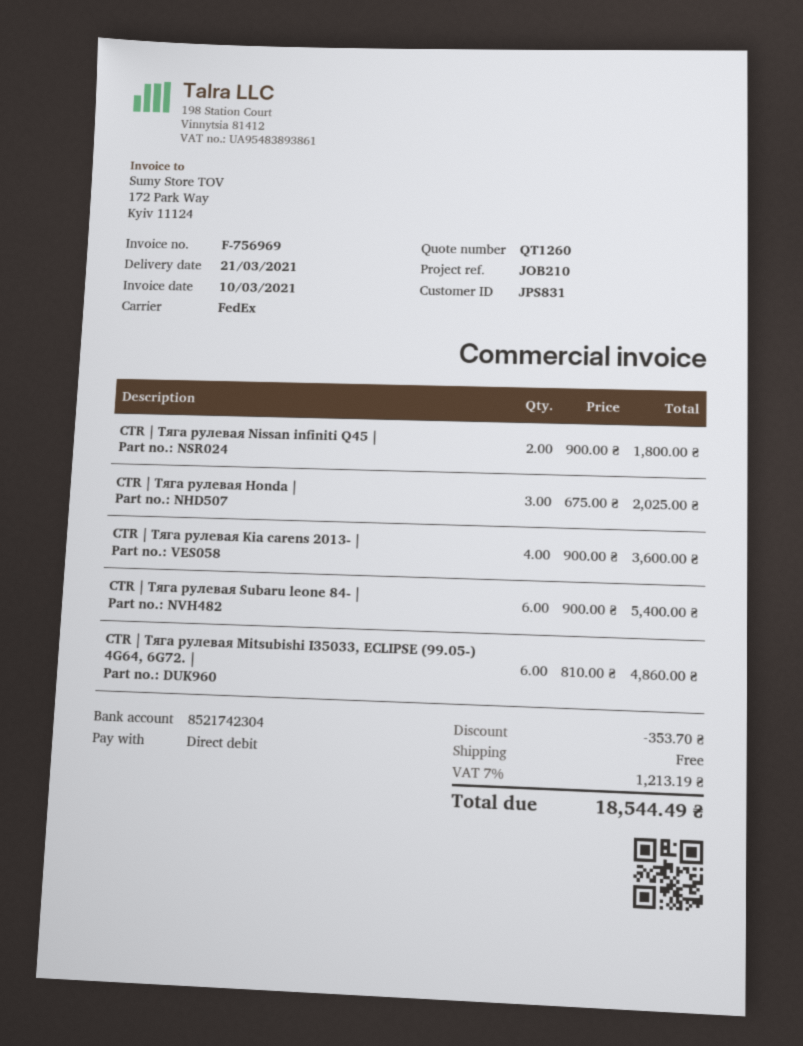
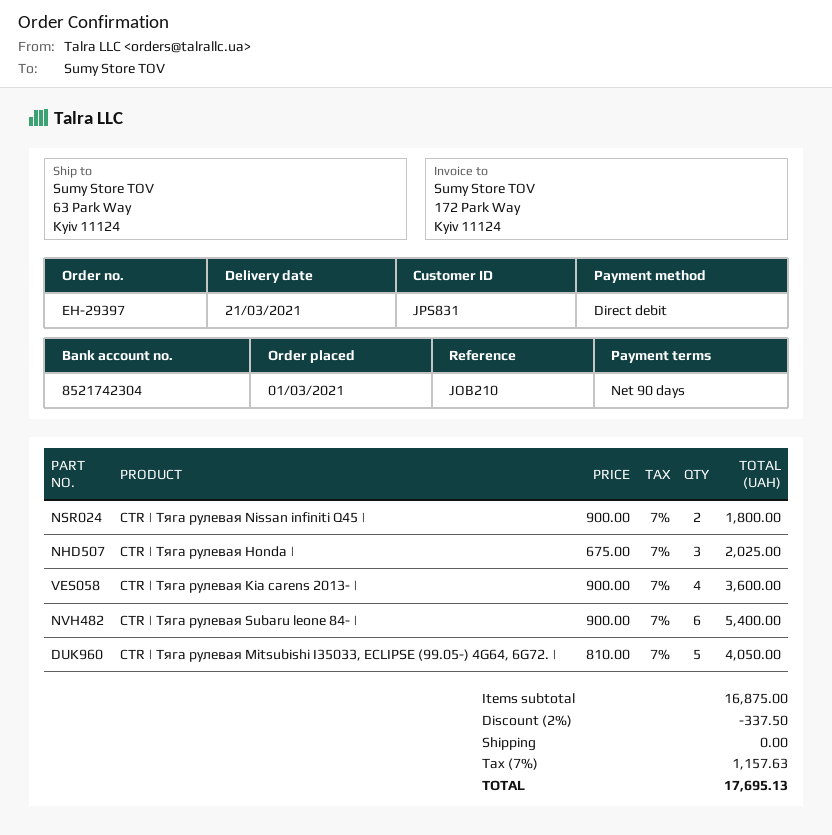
CTR | Тяга рулевая Mitsubishi I35033, ECLIPSE (99.05-) 4G64, 6G72. |: 6 x 810.00 = 4860.00 -> 5 x 810.00 = 4050.00
discount: 353.70 -> 337.50
tax: 7% = 1213.19 -> 7% = 1157.63
total: 18544.49 -> 17695.13

